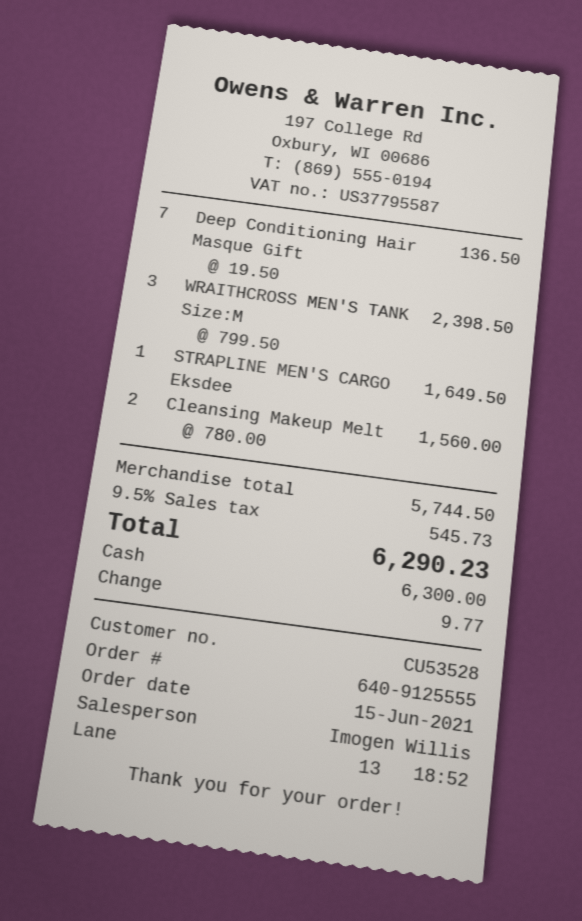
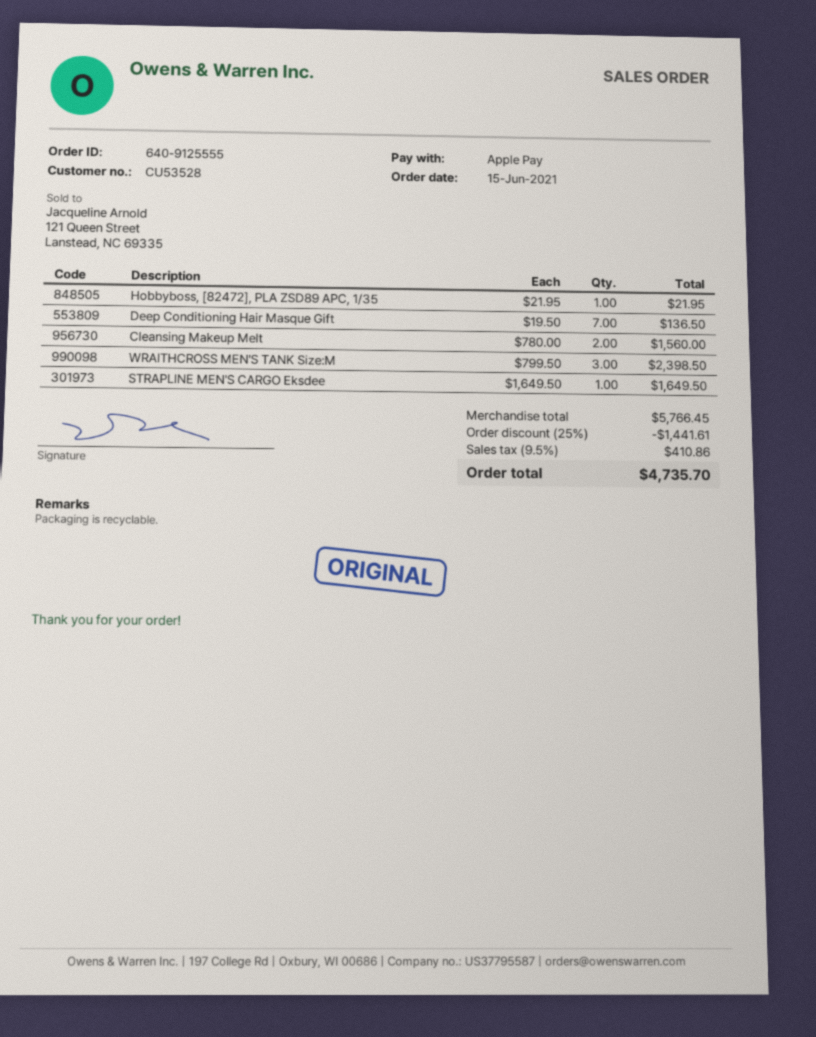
payment method: cash -> Apple Pay
Hobbyboss, [82472], PLA ZSD89 APC, 1/35: none -> 1 x 21.95 = 21.95
subtotal: 5744.50 -> 5766.45
discount: none -> 25% = 1441.61
tax: 9.5% = 545.73 -> 9.5% = 410.86
total: 6290.23 -> 4735.70

